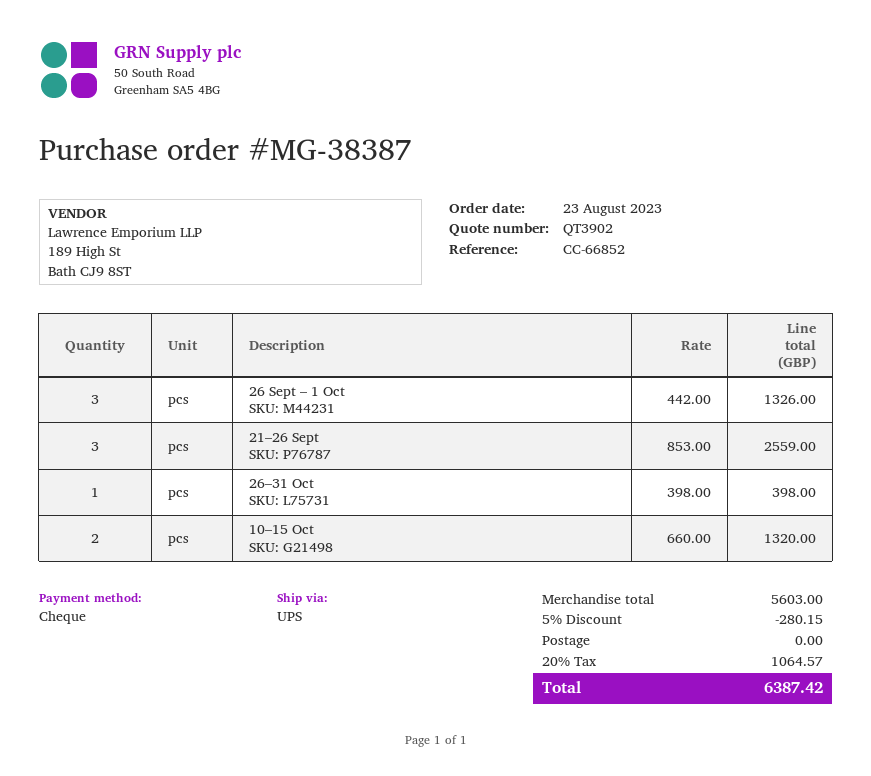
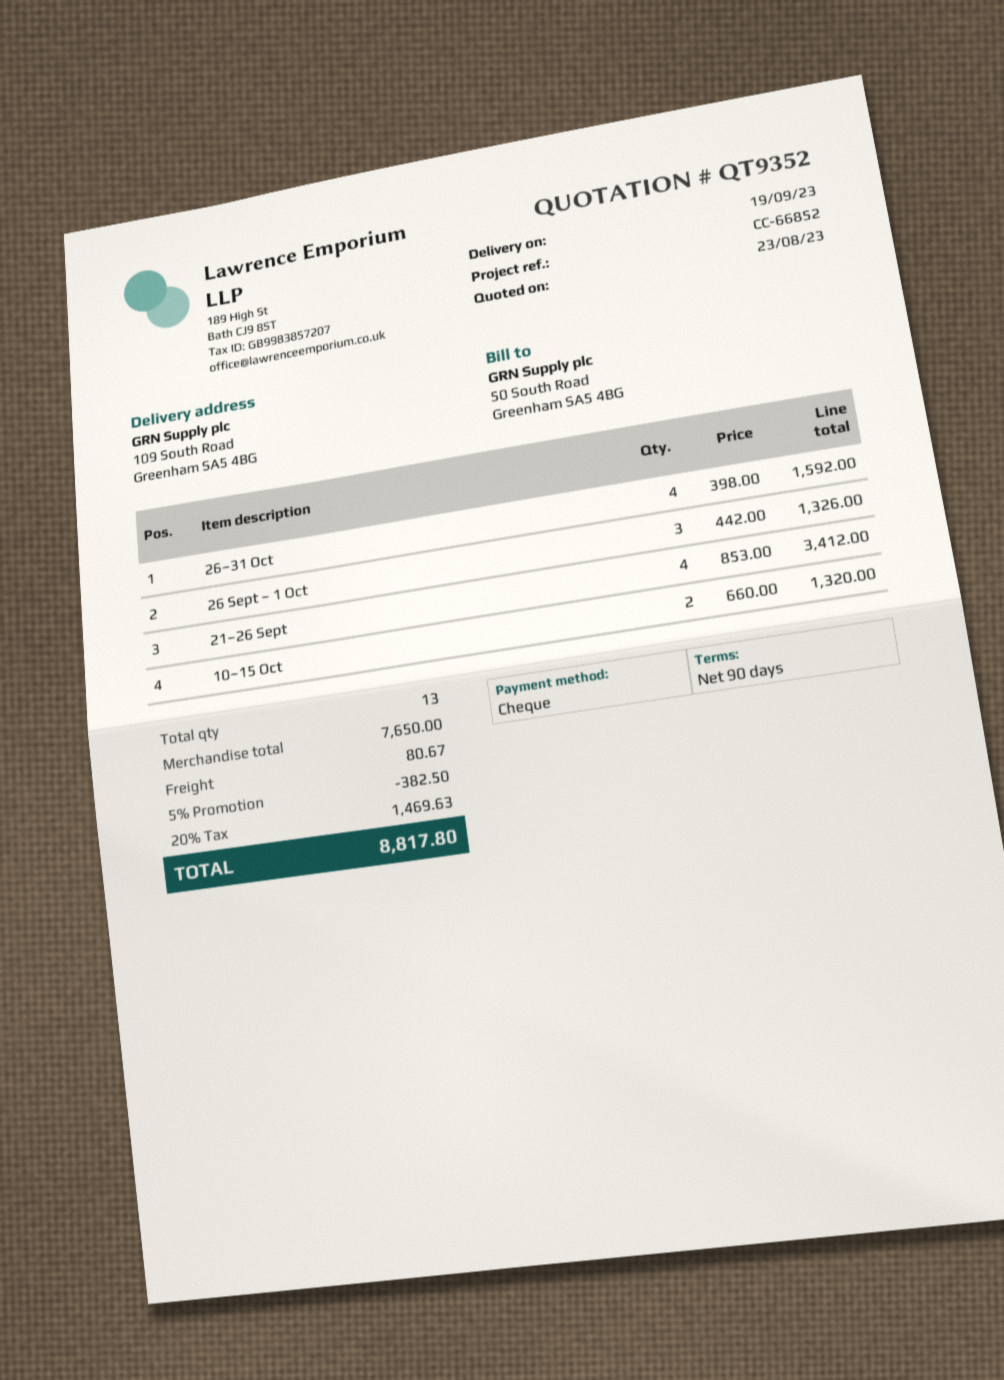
quote number: QT3902 -> QT9352
21–26 Sept: 3 x 853.00 = 2559.00 -> 4 x 853.00 = 3412.00
26–31 Oct: 1 x 398.00 = 398.00 -> 4 x 398.00 = 1592.00
subtotal: 5603.00 -> 7650.00
discount: 5% = 280.15 -> 5% = 382.50
shipping: 0.00 -> 80.67
tax: 20% = 1064.57 -> 20% = 1469.63
total: 6387.42 -> 8817.80

